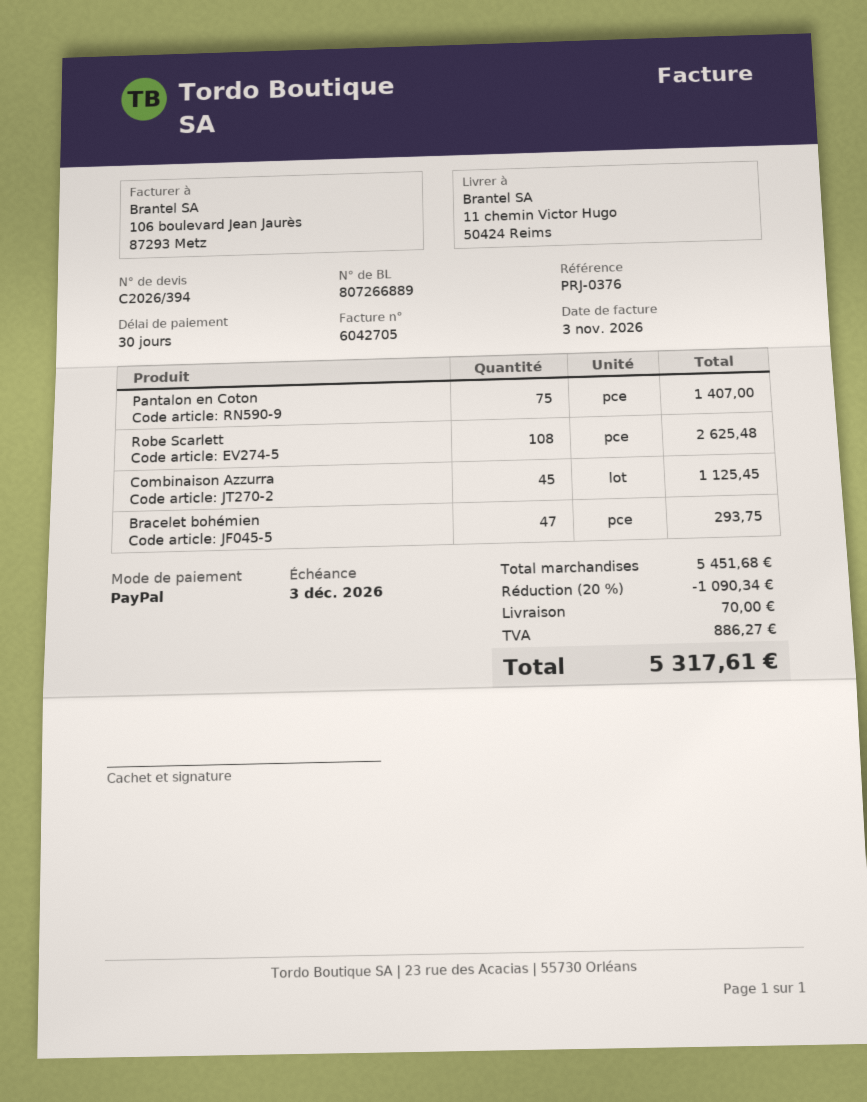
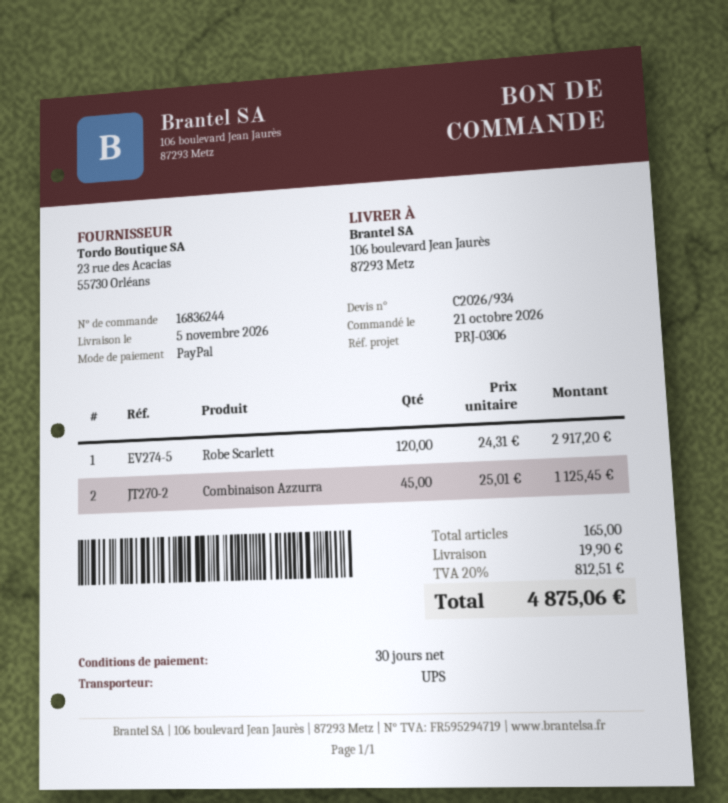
quote number: C2026/394 -> C2026/934
reference: PRJ-0376 -> PRJ-0306
ship to: 11 chemin Victor Hugo, 50424 Reims -> 106 boulevard Jean Jaurès, 87293 Metz
Pantalon en Coton: 75 for 1407.00 -> none
Robe Scarlett: 108 for 2625.48 -> 120 for 2917.20
Bracelet bohémien: 47 for 293.75 -> none
discount: 20% = 1090.34 -> none
shipping: 70.00 -> 19.90
tax: 886.27 -> 812.51
total: 5317.61 -> 4875.06

